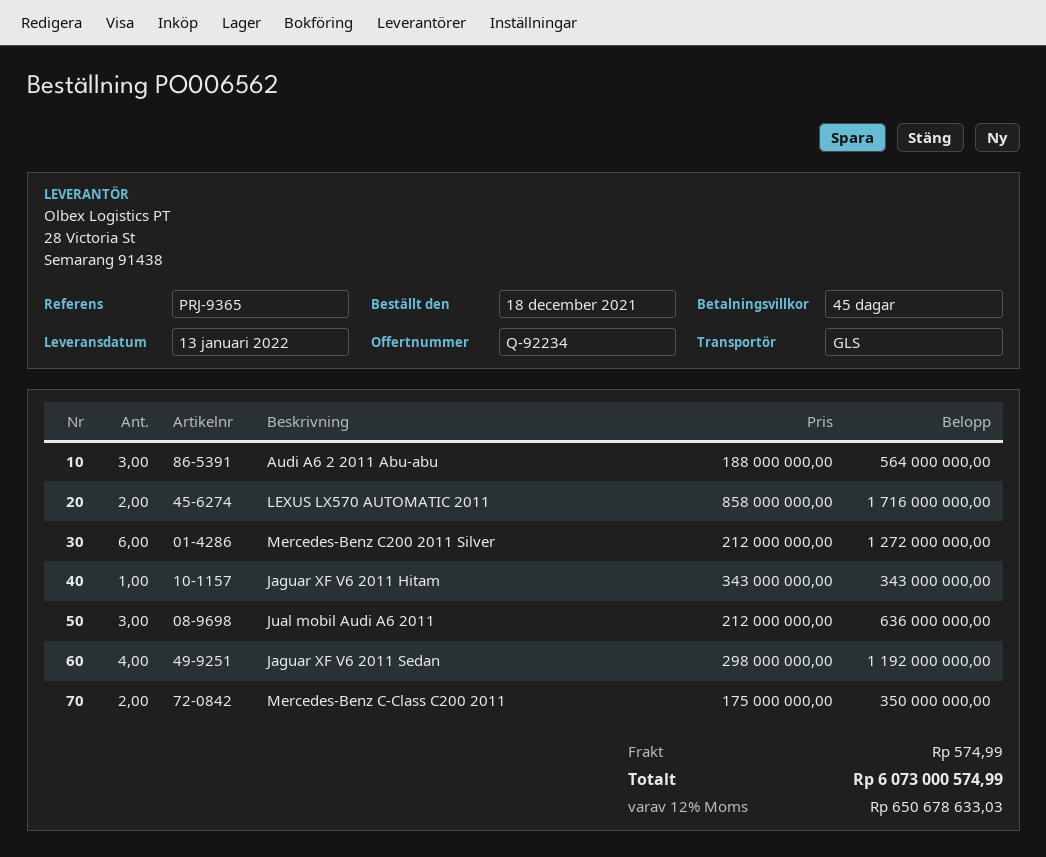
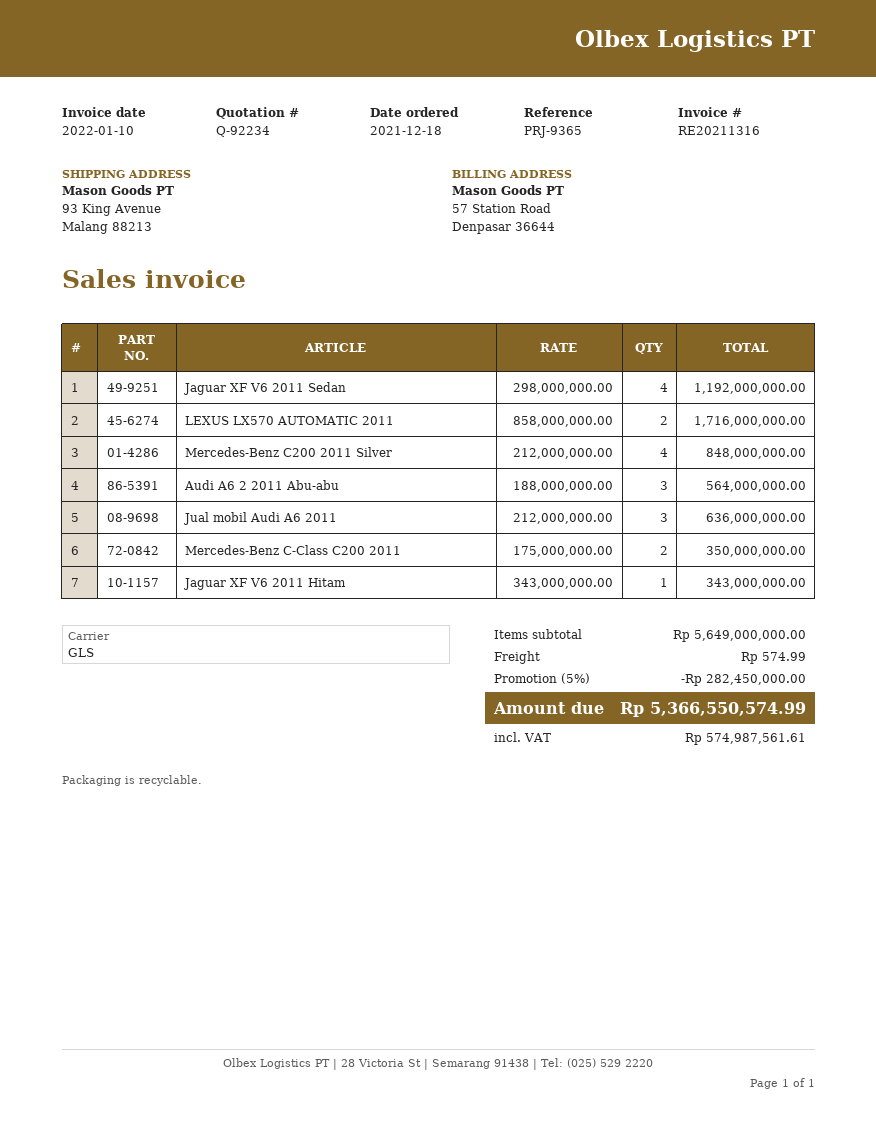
Mercedes-Benz C200 2011 Silver: 6 x 212000000.00 = 1272000000.00 -> 4 x 212000000.00 = 848000000.00
discount: none -> 5% = 282450000.00
tax: 650678633.03 -> 574987561.61
total: 6073000574.99 -> 5366550574.99

